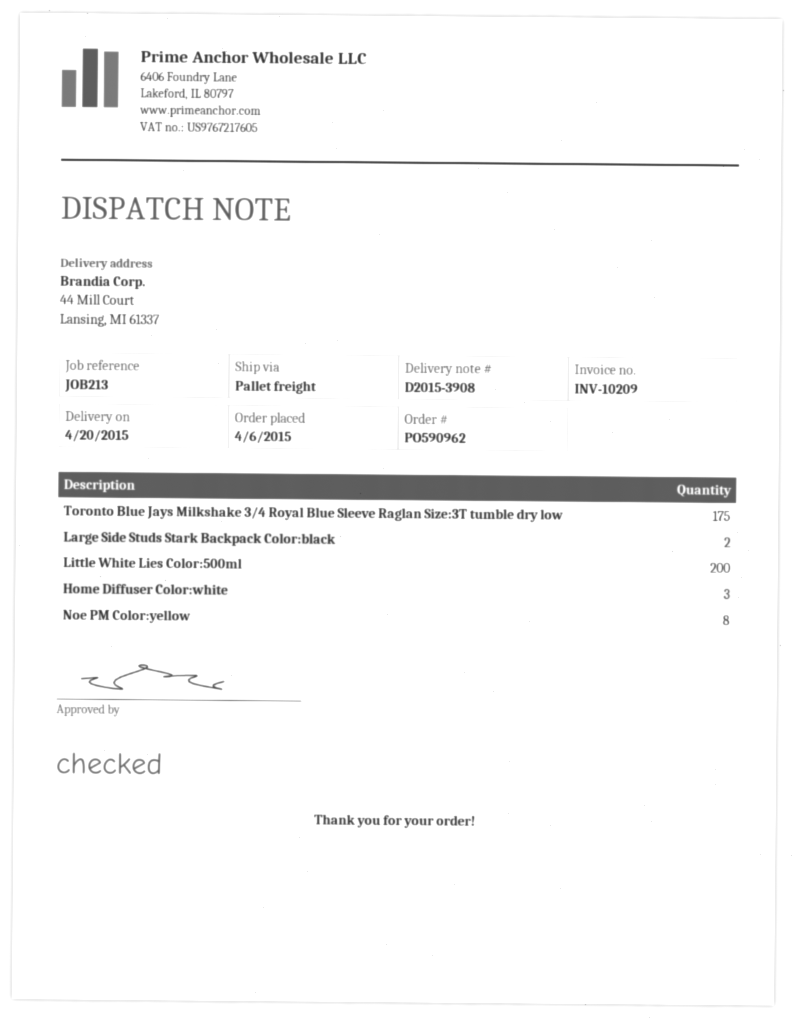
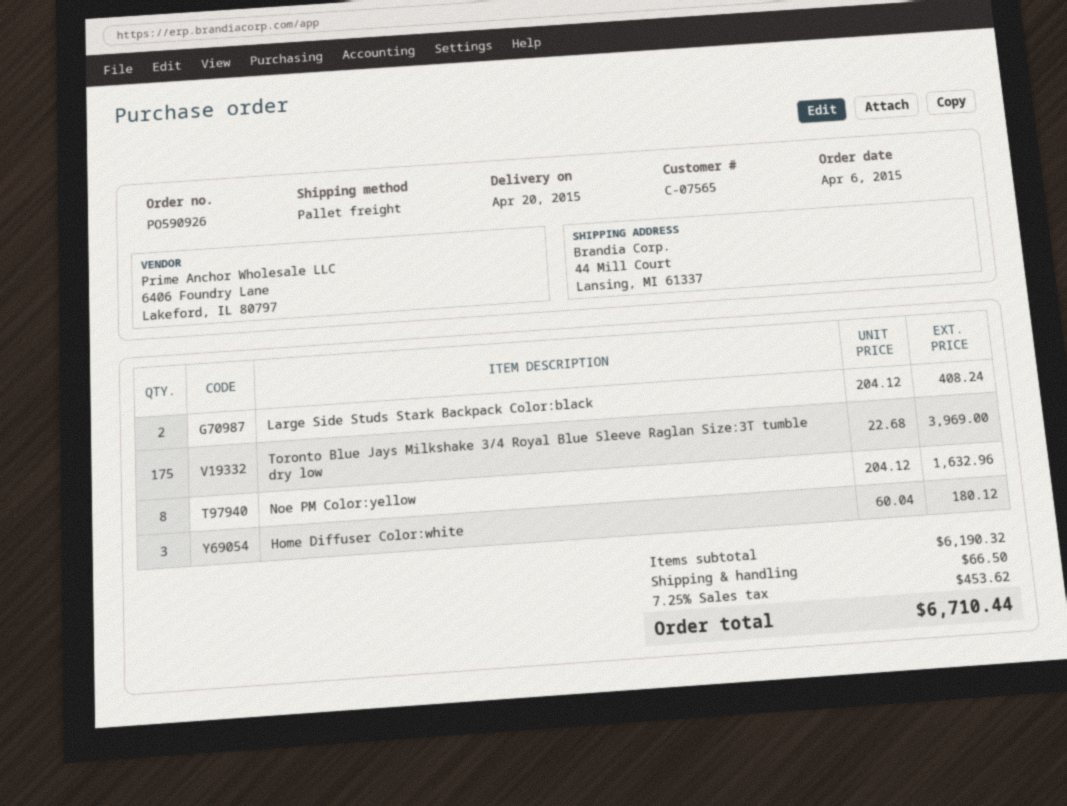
order number: PO590962 -> PO590926
Little White Lies Color:500ml: 200 -> none

